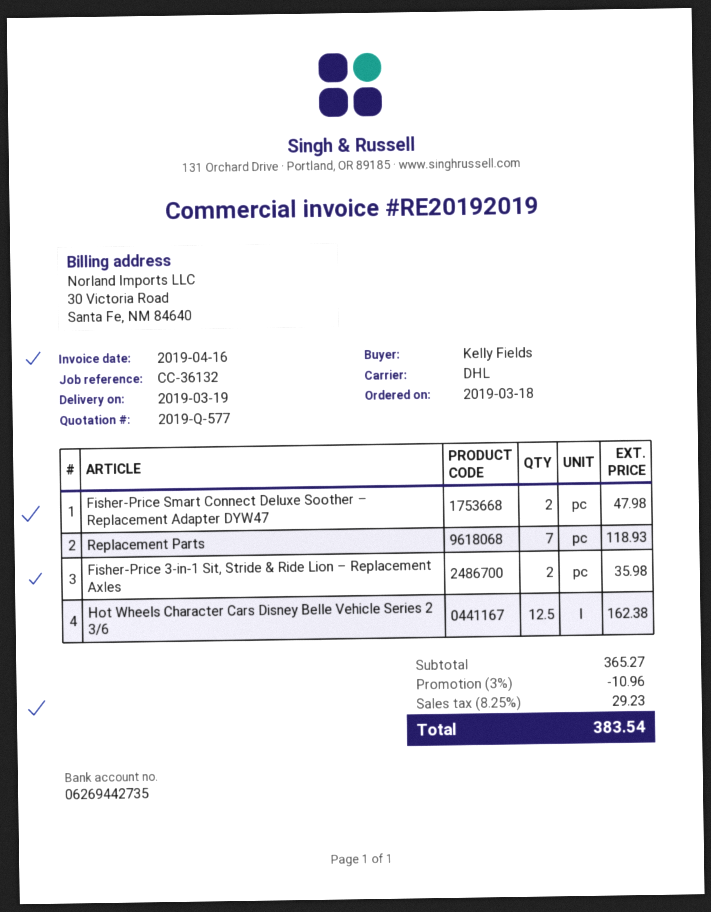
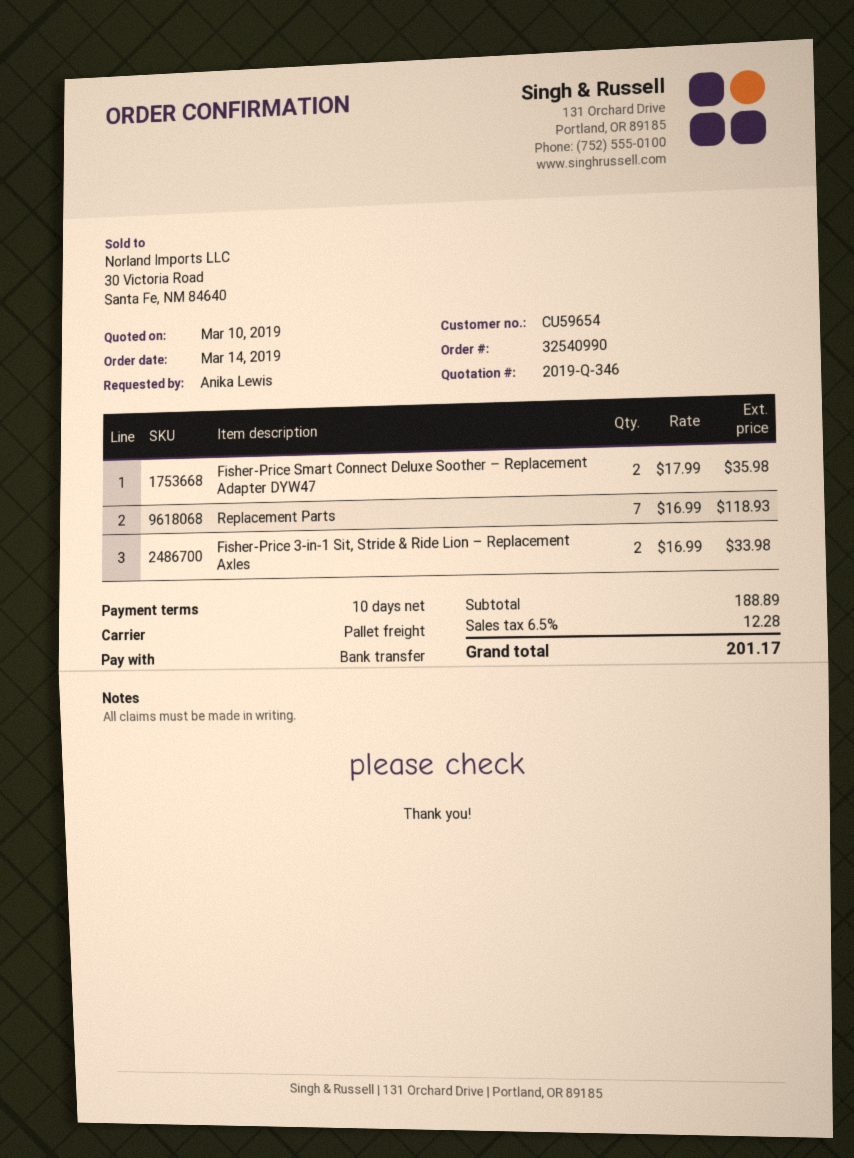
quote number: 2019-Q-577 -> 2019-Q-346
order date: 2019-03-18 -> 2019-03-14
ordered by: Kelly Fields -> Anika Lewis
shipping method: DHL -> pallet freight
Fisher-Price Smart Connect Deluxe Soother – Replacement Adapter DYW47: 2 for 47.98 -> 2 for 35.98
Fisher-Price 3-in-1 Sit, Stride & Ride Lion – Replacement Axles: 2 for 35.98 -> 2 for 33.98
Hot Wheels Character Cars Disney Belle Vehicle Series 2 3/6: 12.5 for 162.38 -> none
subtotal: 365.27 -> 188.89
discount: 3% = 10.96 -> none
tax: 8.25% = 29.23 -> 6.5% = 12.28
total: 383.54 -> 201.17

